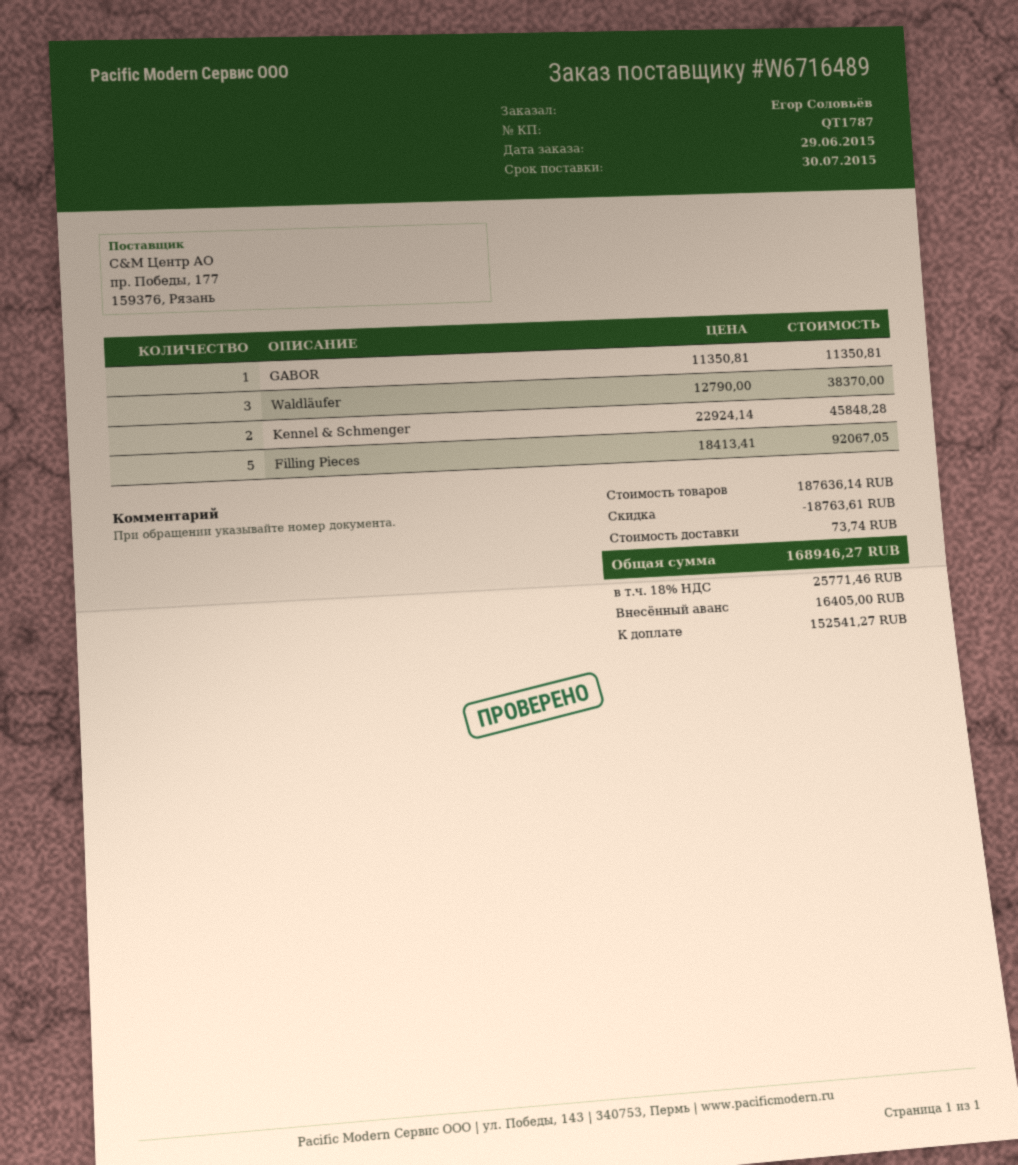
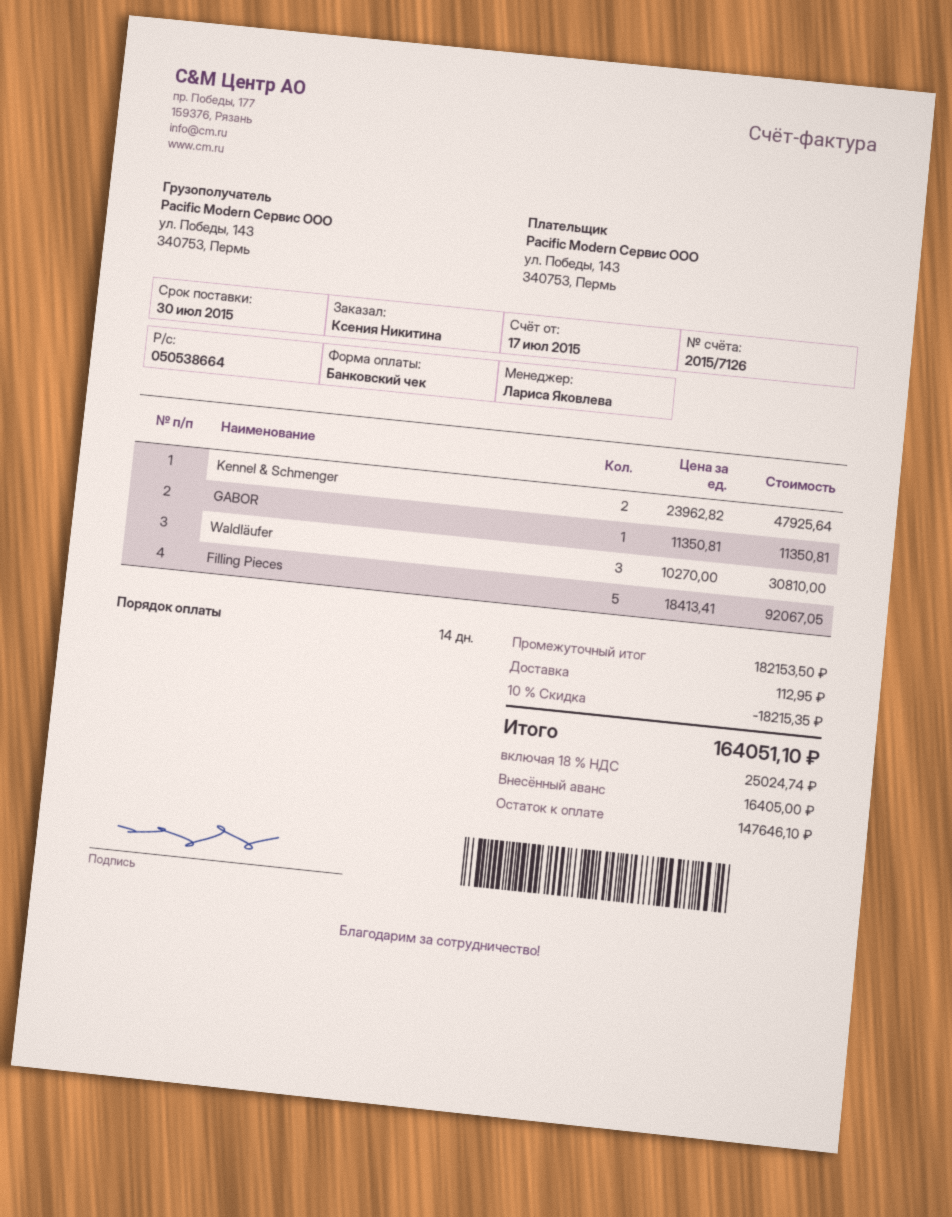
ordered by: Егор Соловьёв -> Ксения Никитина
Waldläufer: 3 x 12790.00 = 38370.00 -> 3 x 10270.00 = 30810.00
Kennel & Schmenger: 2 x 22924.14 = 45848.28 -> 2 x 23962.82 = 47925.64
subtotal: 187636.14 -> 182153.50
discount: 18763.61 -> 18215.35
shipping: 73.74 -> 112.95
tax: 18% = 25771.46 -> 18% = 25024.74
total: 168946.27 -> 164051.10
balance: 152541.27 -> 147646.10

